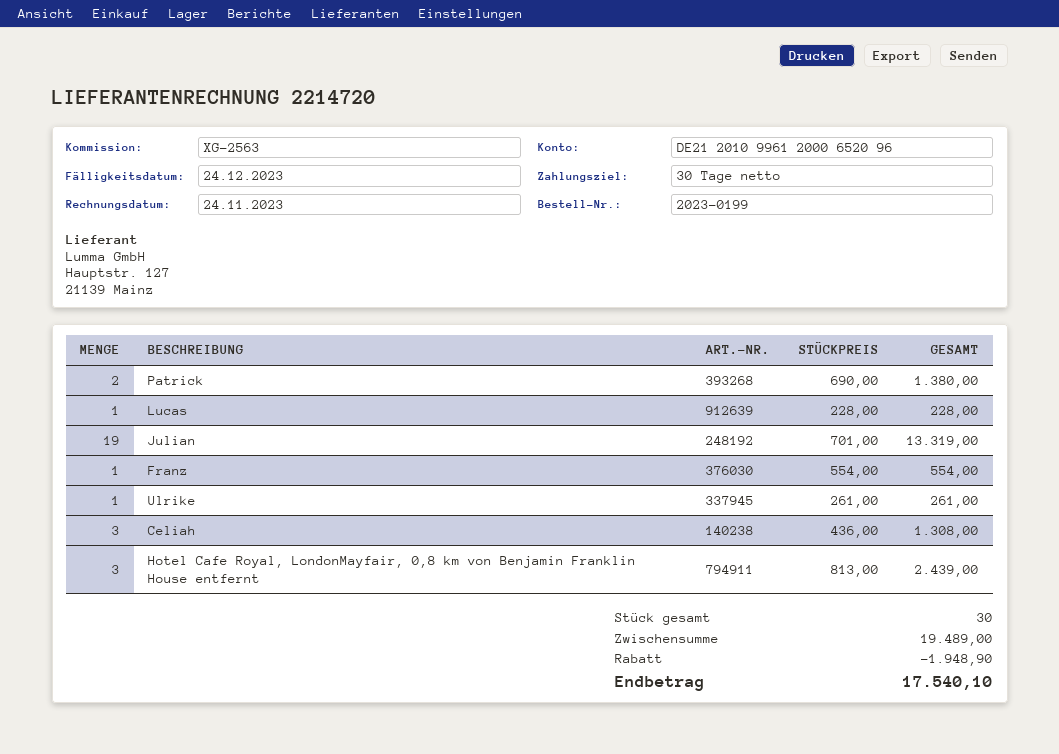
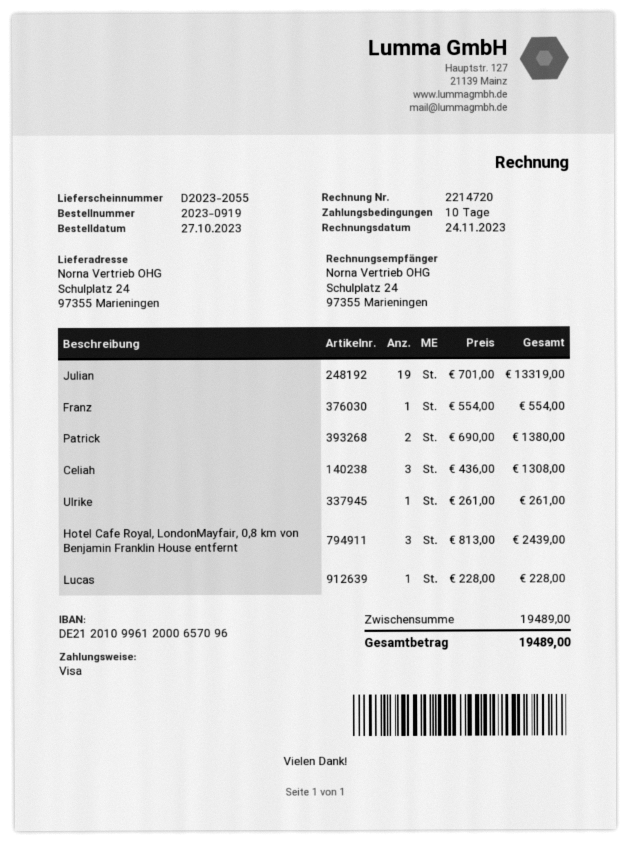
order number: 2023-0199 -> 2023-0919
payment terms: 30 days -> 10 days
bank account: DE21201099612000652096 -> DE21201099612000657096
discount: 1948.90 -> none
total: 17540.10 -> 19489.00

